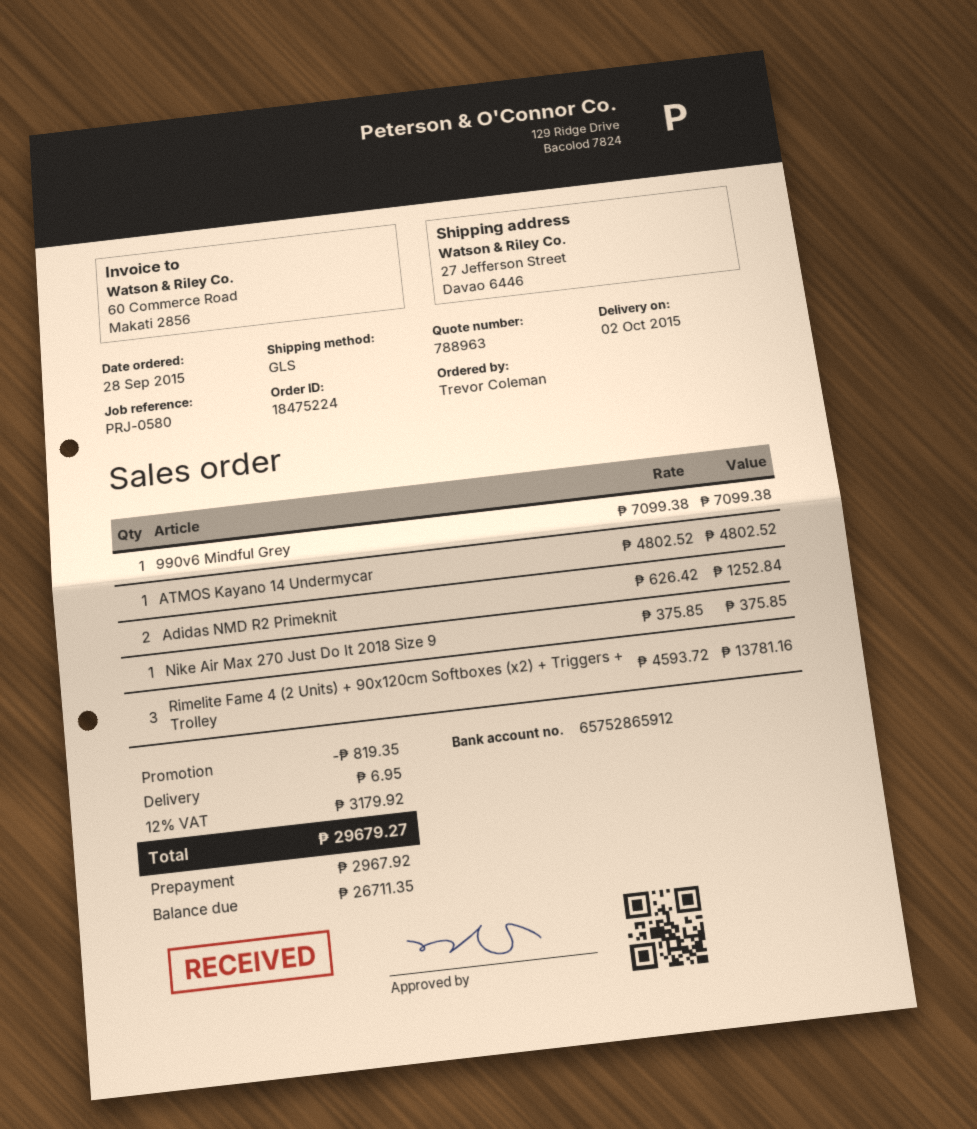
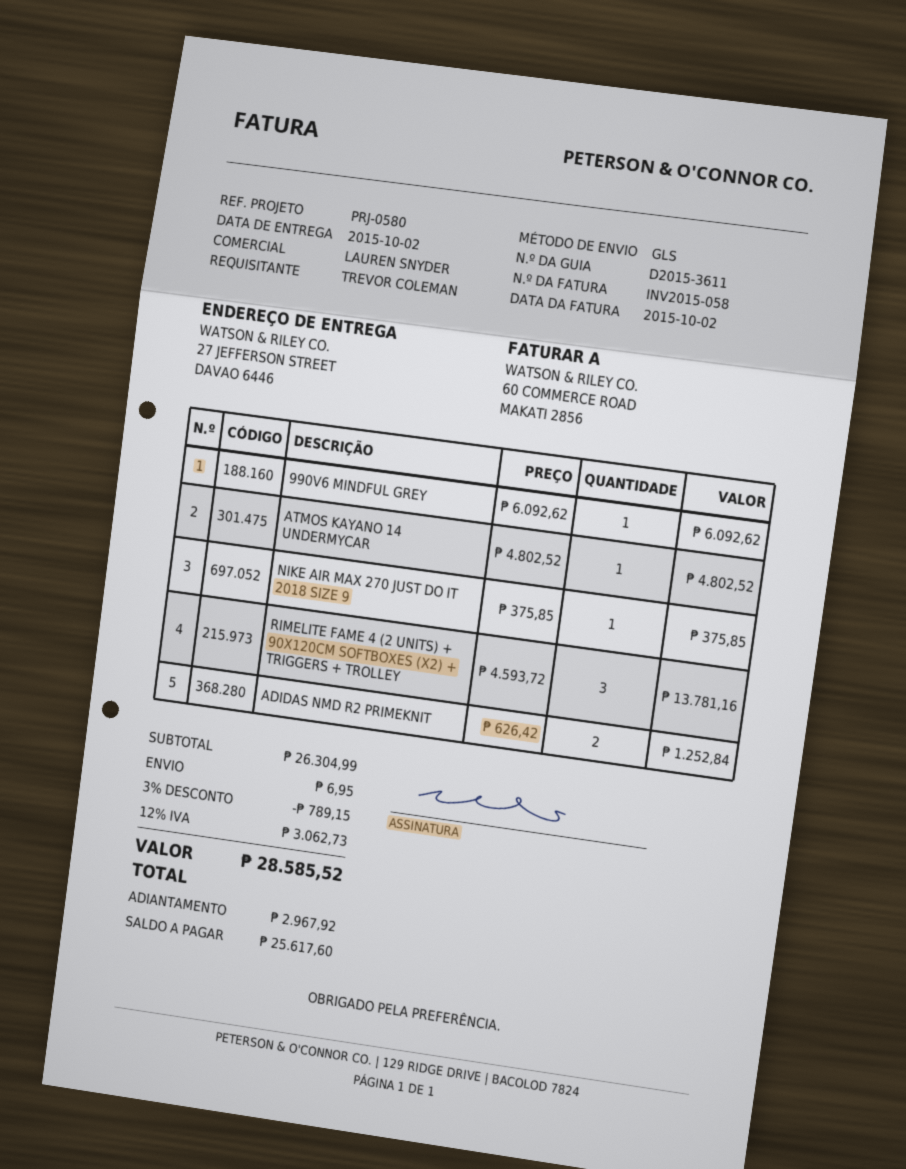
990v6 Mindful Grey: 1 x 7099.38 = 7099.38 -> 1 x 6092.62 = 6092.62
discount: 819.35 -> 789.15
tax: 12% = 3179.92 -> 12% = 3062.73
total: 29679.27 -> 28585.52
balance: 26711.35 -> 25617.60

